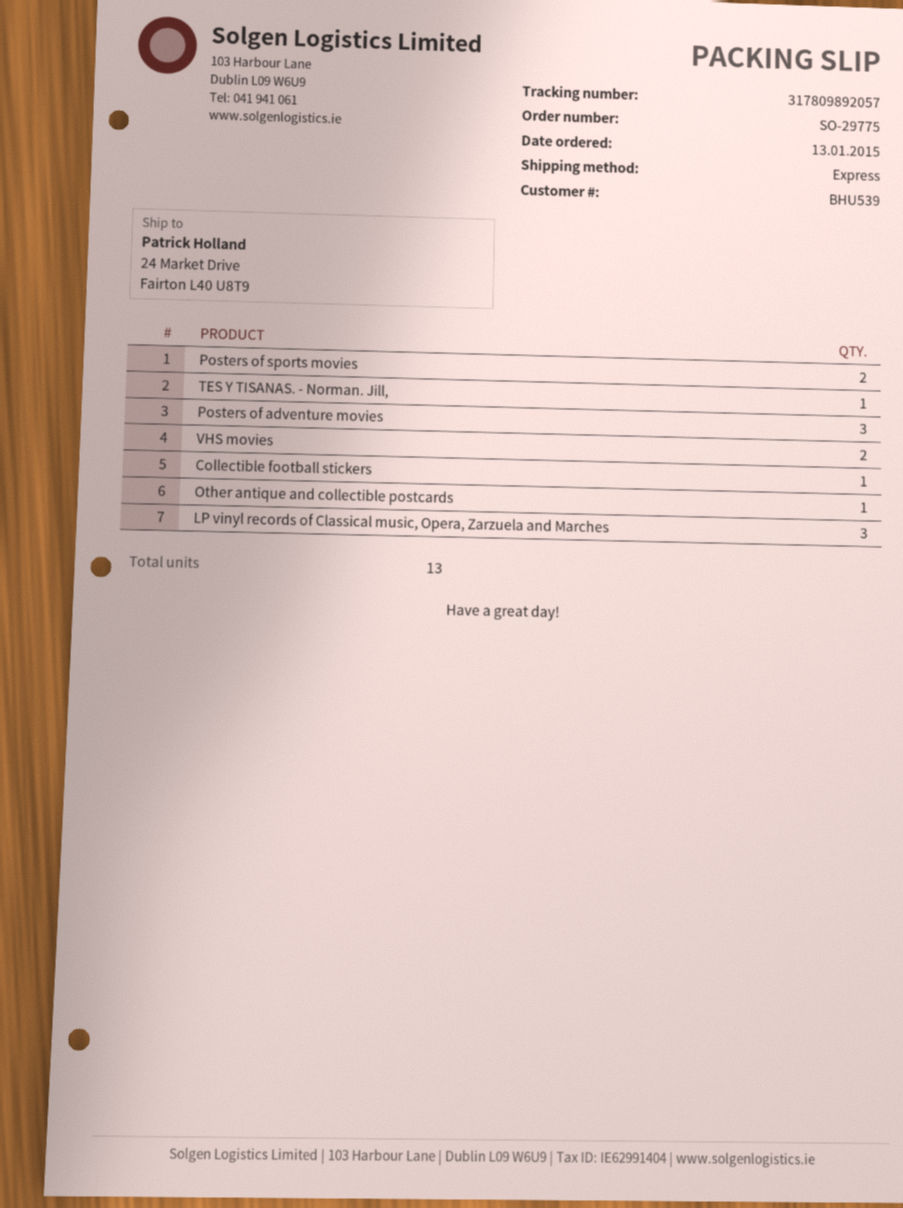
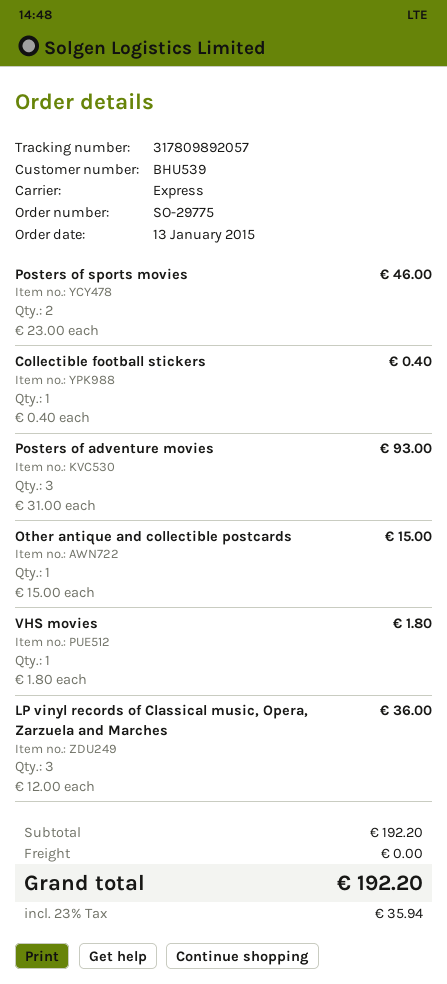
TES Y TISANAS. - Norman. Jill,: 1 -> none
VHS movies: 2 -> 1

